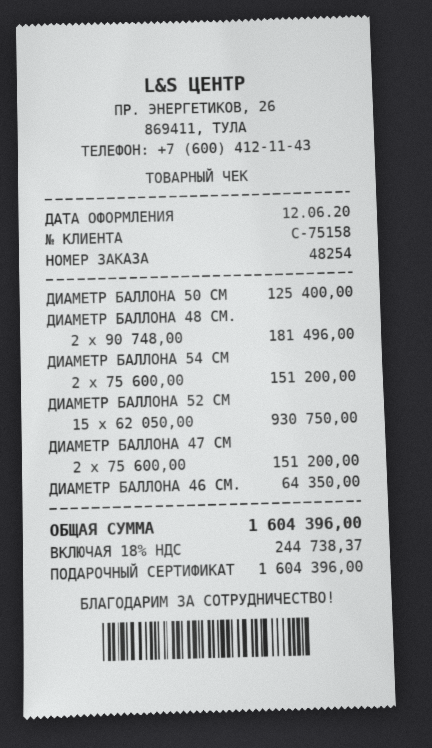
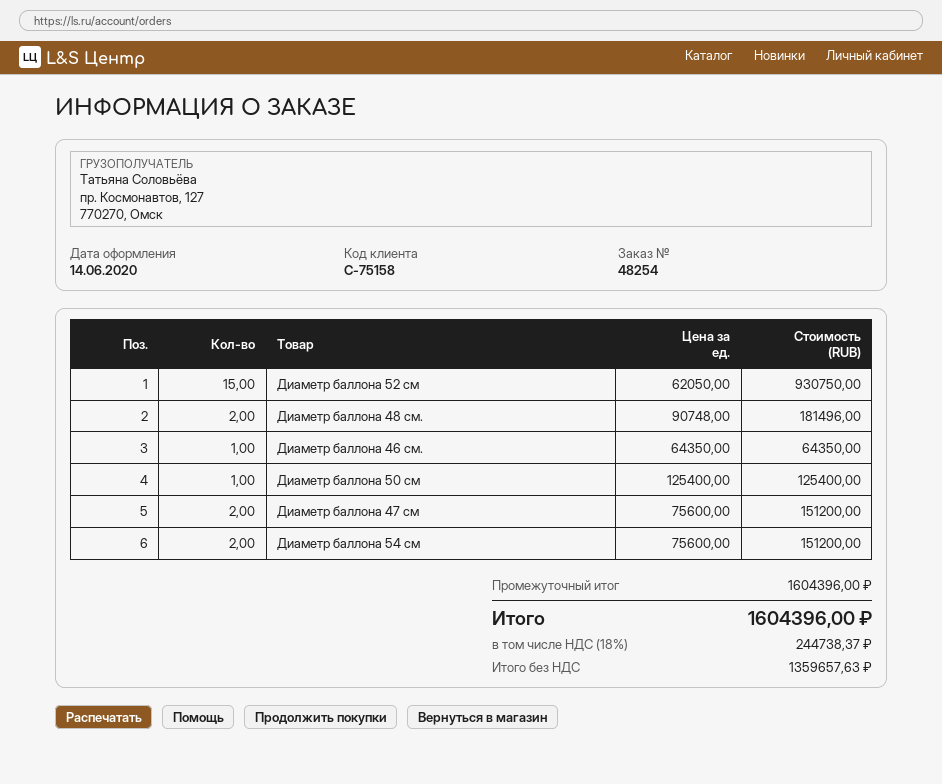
order date: 2020-06-12 -> 2020-06-14

